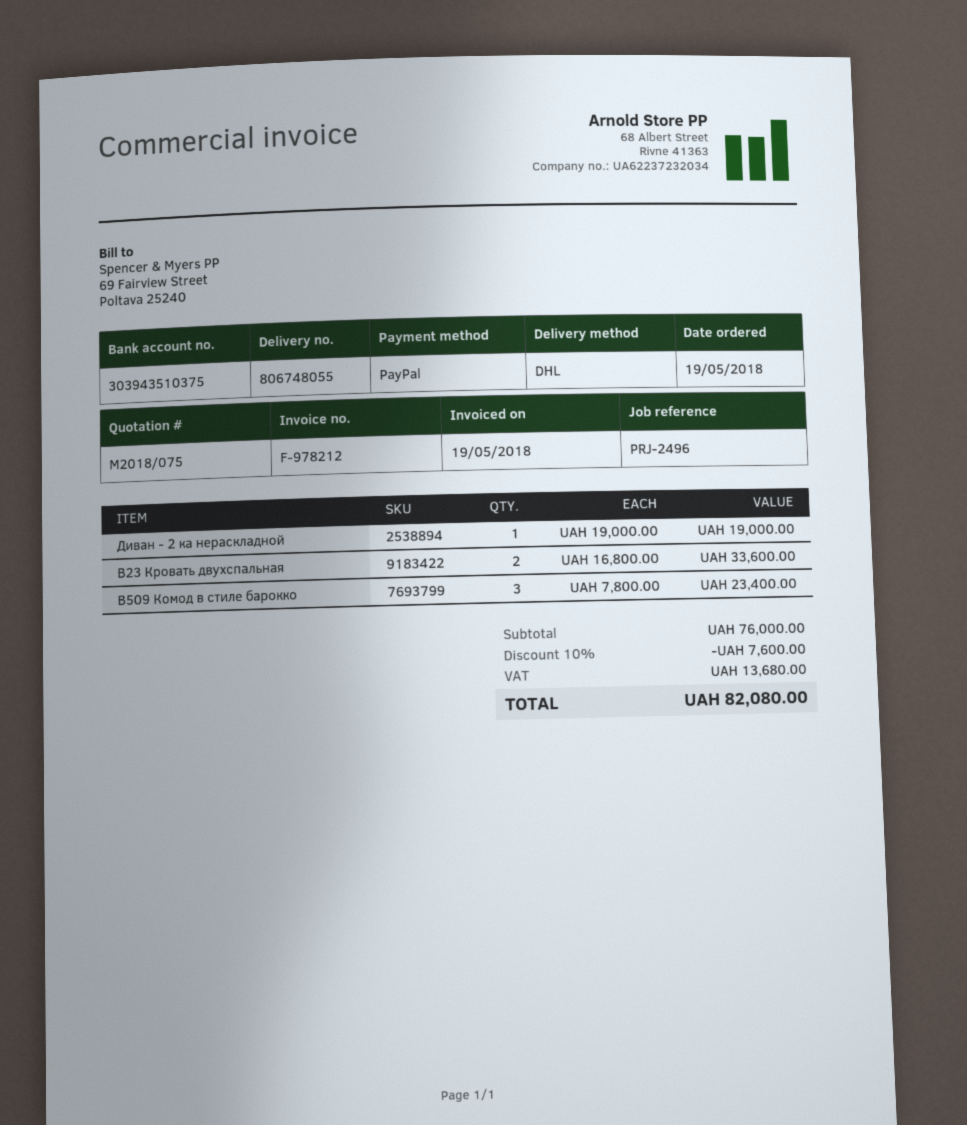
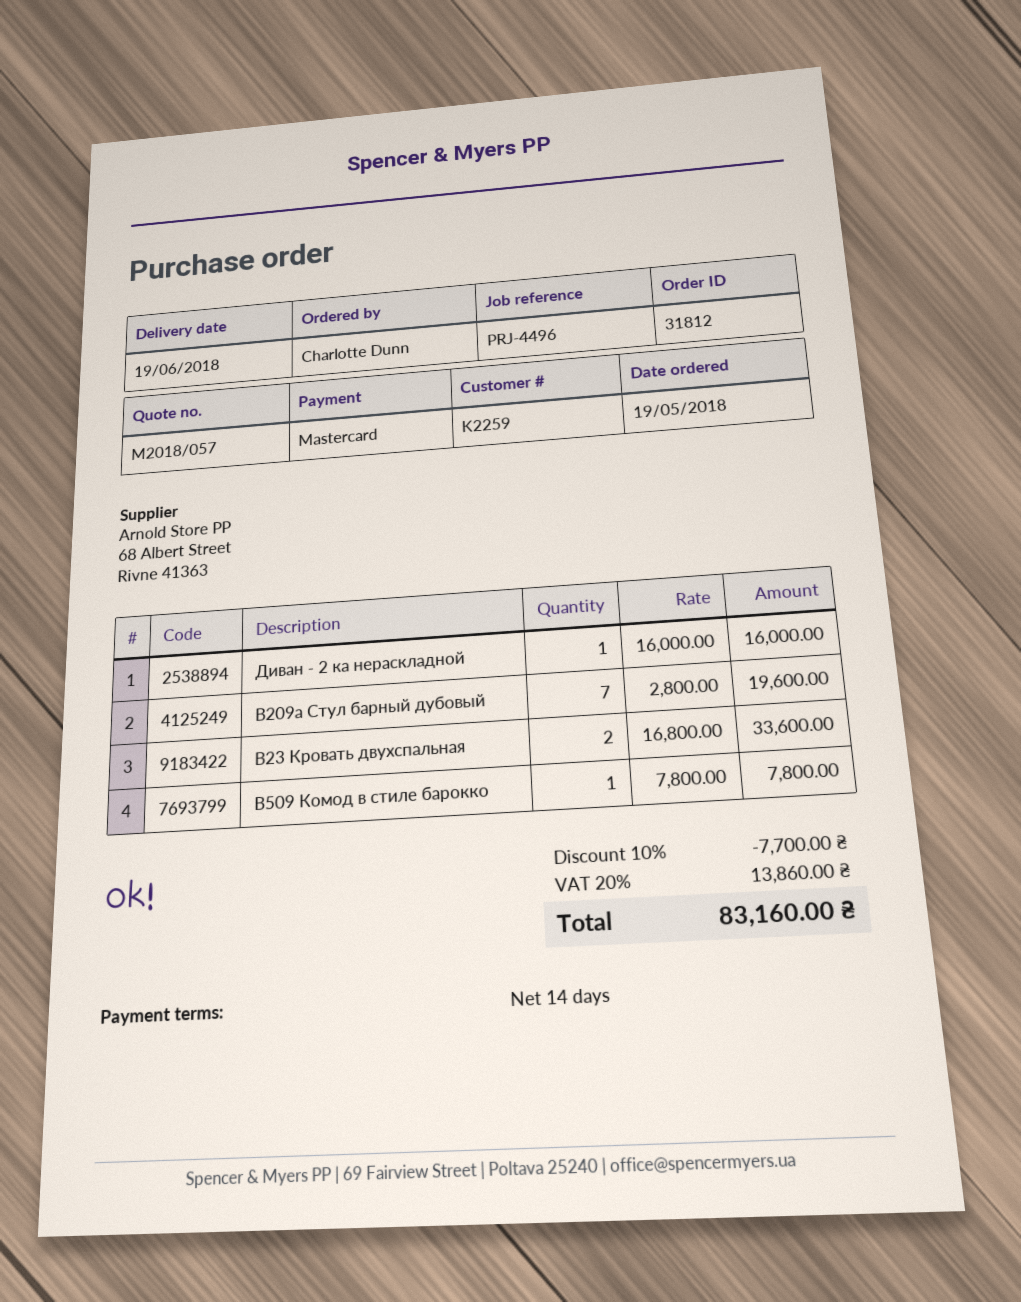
quote number: M2018/075 -> M2018/057
reference: PRJ-2496 -> PRJ-4496
payment method: PayPal -> Mastercard
Диван - 2 ка нераскладной: 1 x 19000.00 = 19000.00 -> 1 x 16000.00 = 16000.00
В509 Комод в стиле барокко: 3 x 7800.00 = 23400.00 -> 1 x 7800.00 = 7800.00
В209а Стул барный дубовый: none -> 7 x 2800.00 = 19600.00
discount: 10% = 7600.00 -> 10% = 7700.00
tax: 13680.00 -> 13860.00
total: 82080.00 -> 83160.00

